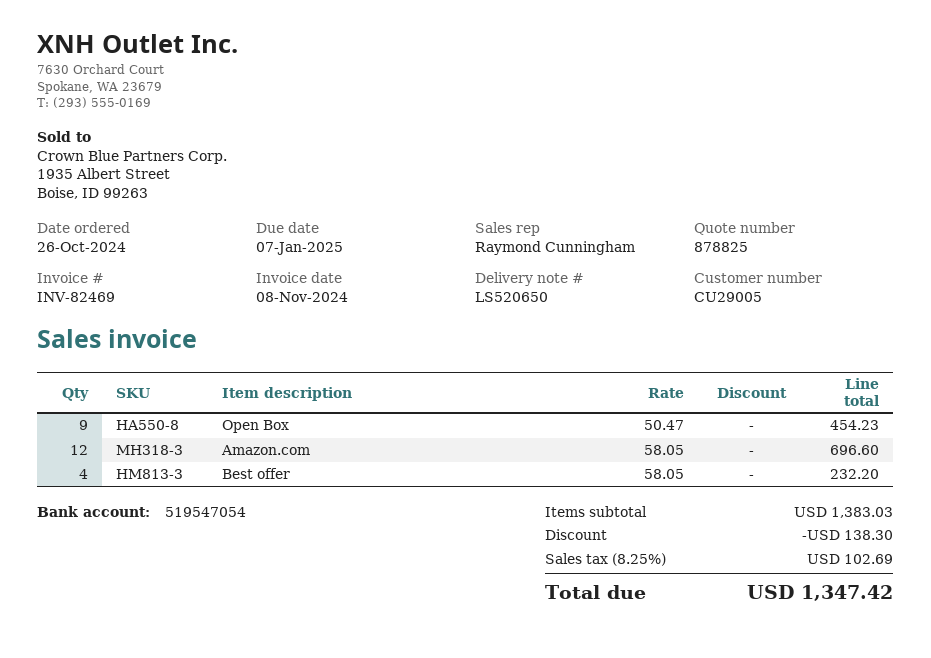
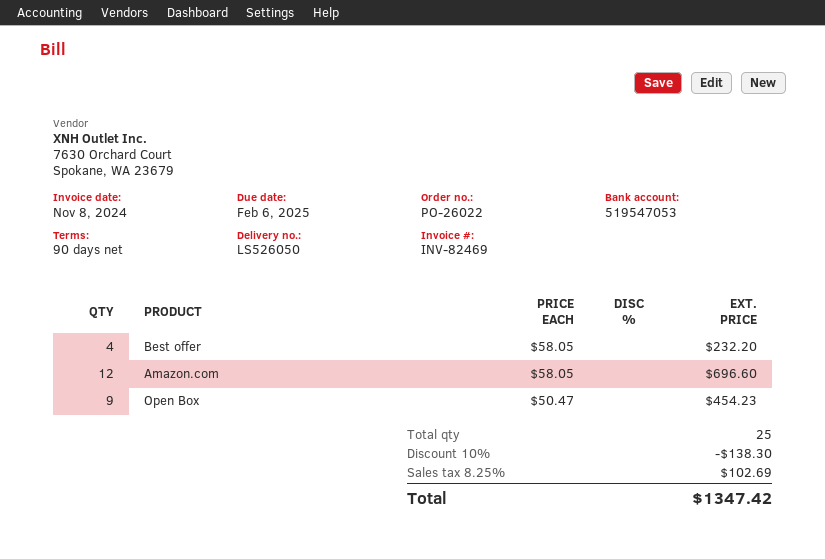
delivery note number: LS520650 -> LS526050
due date: 2025-01-07 -> 2025-02-06
bank account: 519547054 -> 519547053

